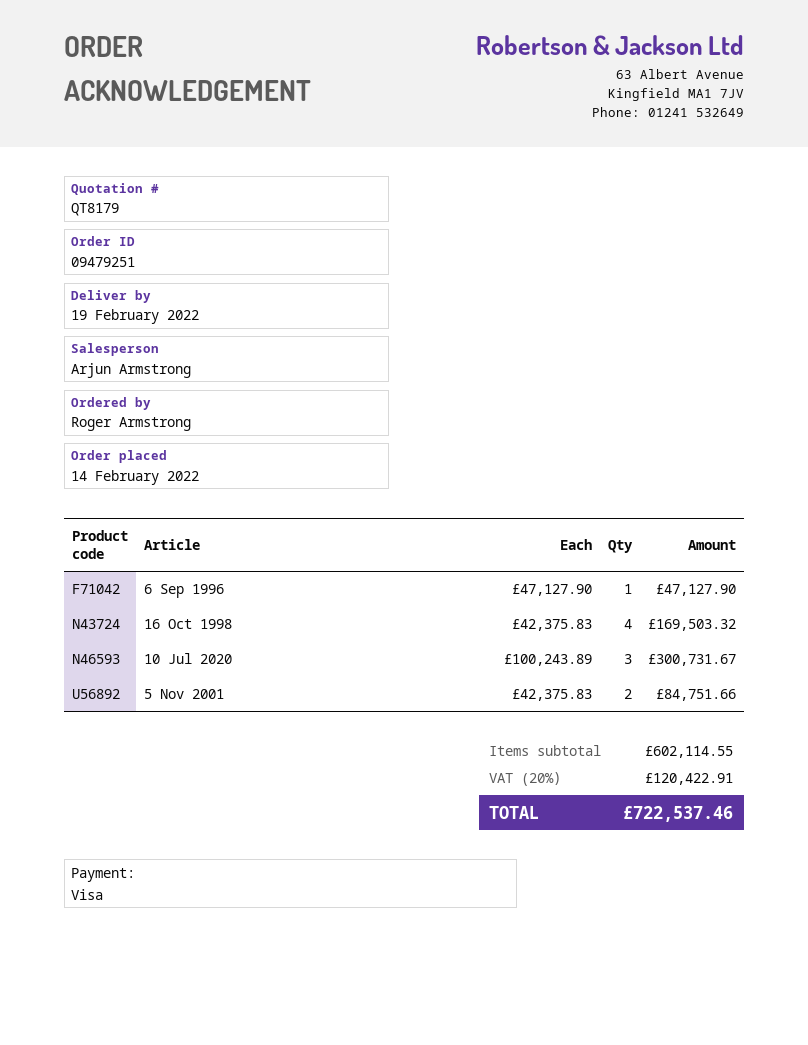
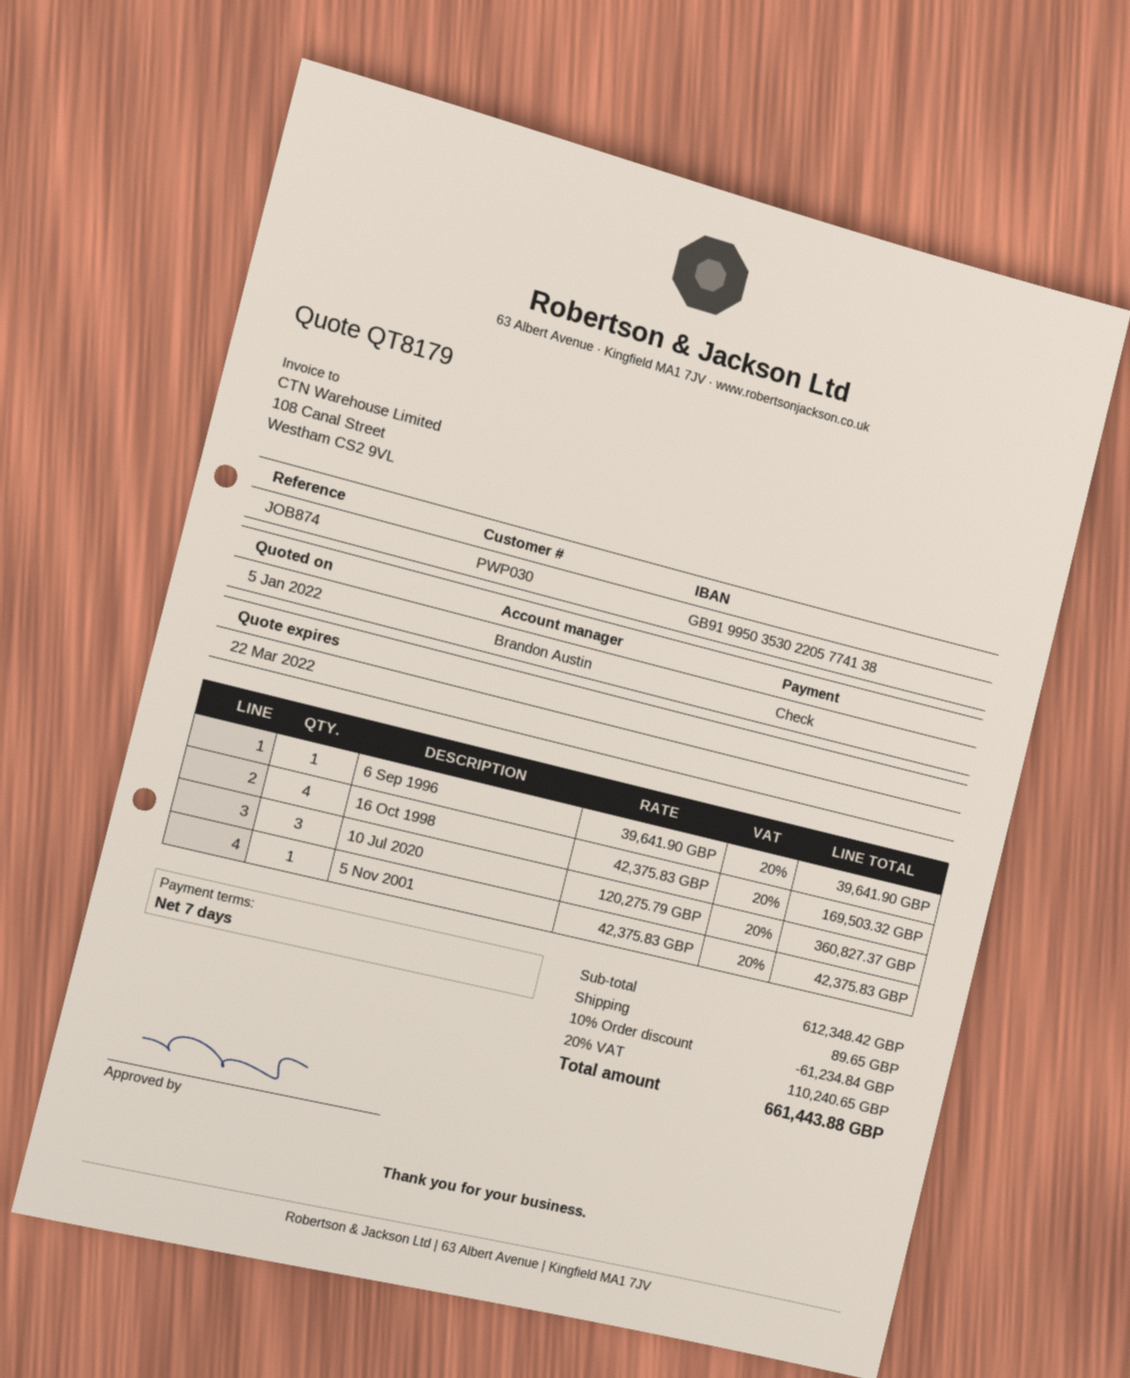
sales rep: Arjun Armstrong -> Brandon Austin
payment method: Visa -> cheque
6 Sep 1996: 1 x 47127.90 = 47127.90 -> 1 x 39641.90 = 39641.90
10 Jul 2020: 3 x 100243.89 = 300731.67 -> 3 x 120275.79 = 360827.37
5 Nov 2001: 2 x 42375.83 = 84751.66 -> 1 x 42375.83 = 42375.83
subtotal: 602114.55 -> 612348.42
discount: none -> 10% = 61234.84
shipping: none -> 89.65
tax: 20% = 120422.91 -> 20% = 110240.65
total: 722537.46 -> 661443.88

